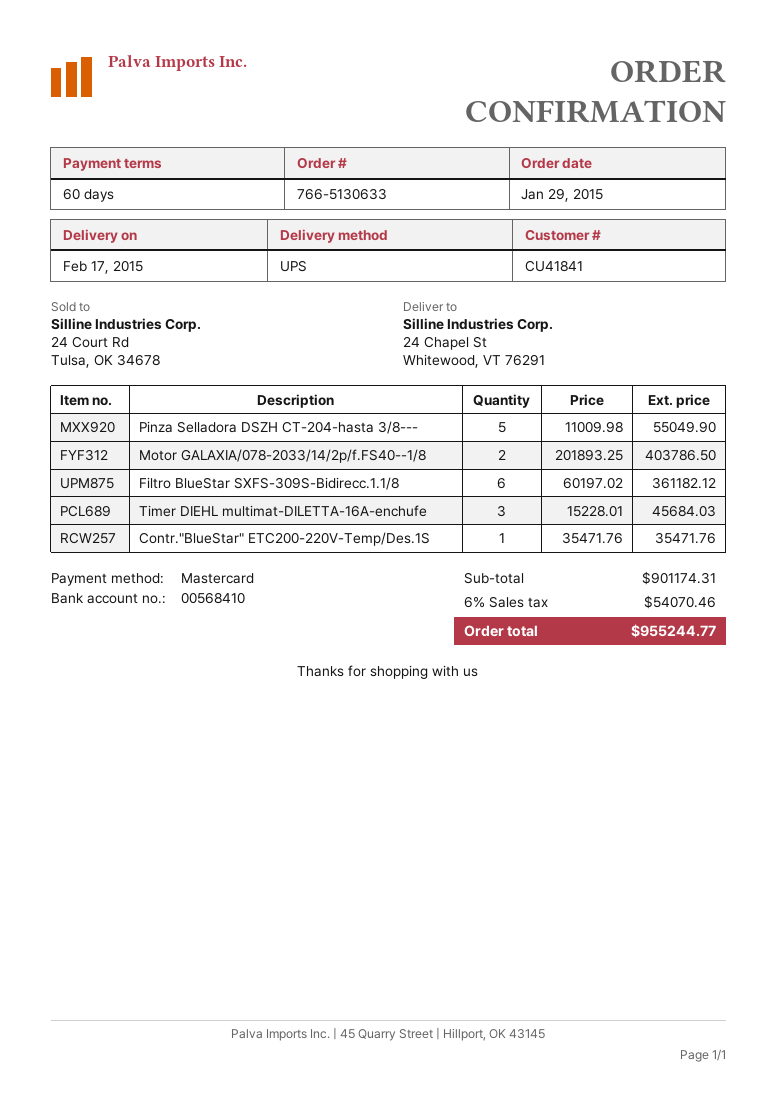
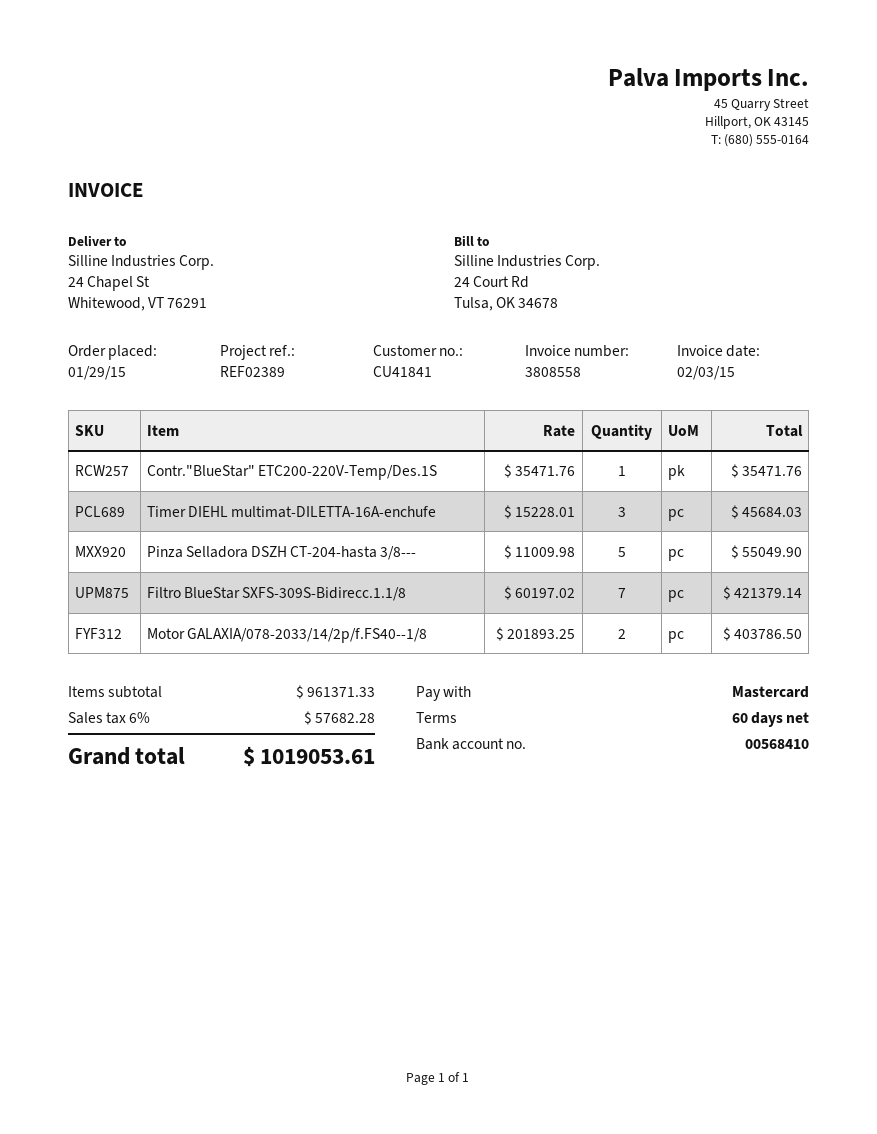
Filtro BlueStar SXFS-309S-Bidirecc.1.1/8: 6 x 60197.02 = 361182.12 -> 7 x 60197.02 = 421379.14
subtotal: 901174.31 -> 961371.33
tax: 6% = 54070.46 -> 6% = 57682.28
total: 955244.77 -> 1019053.61

